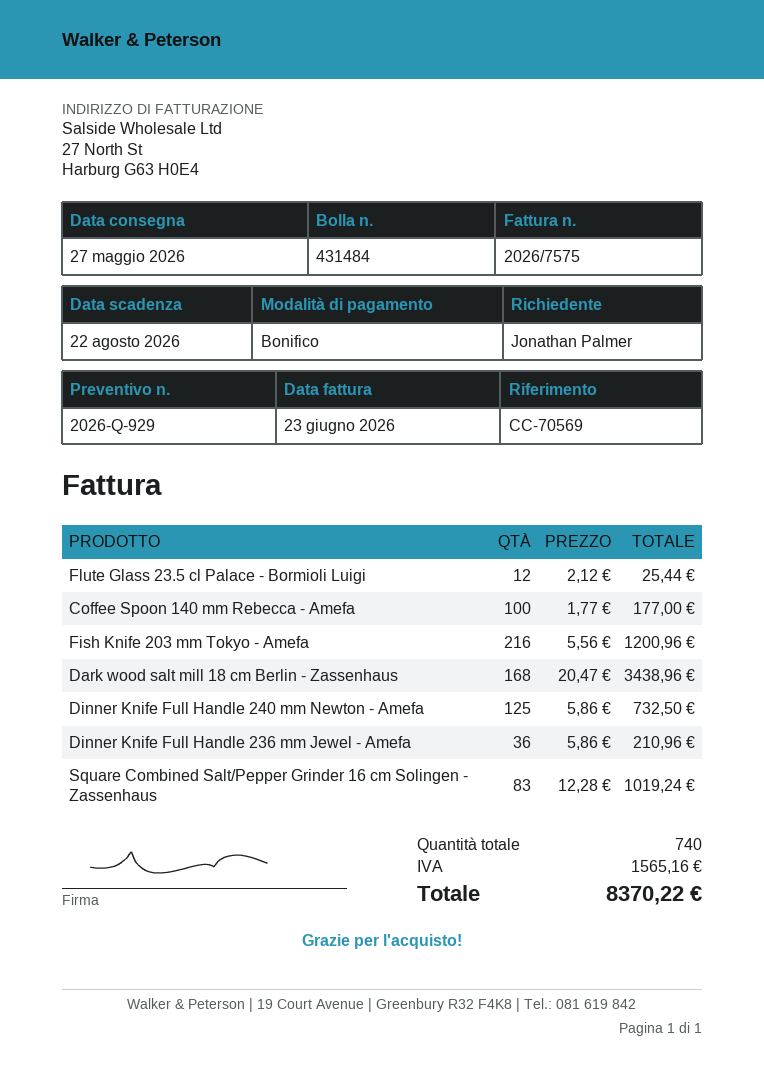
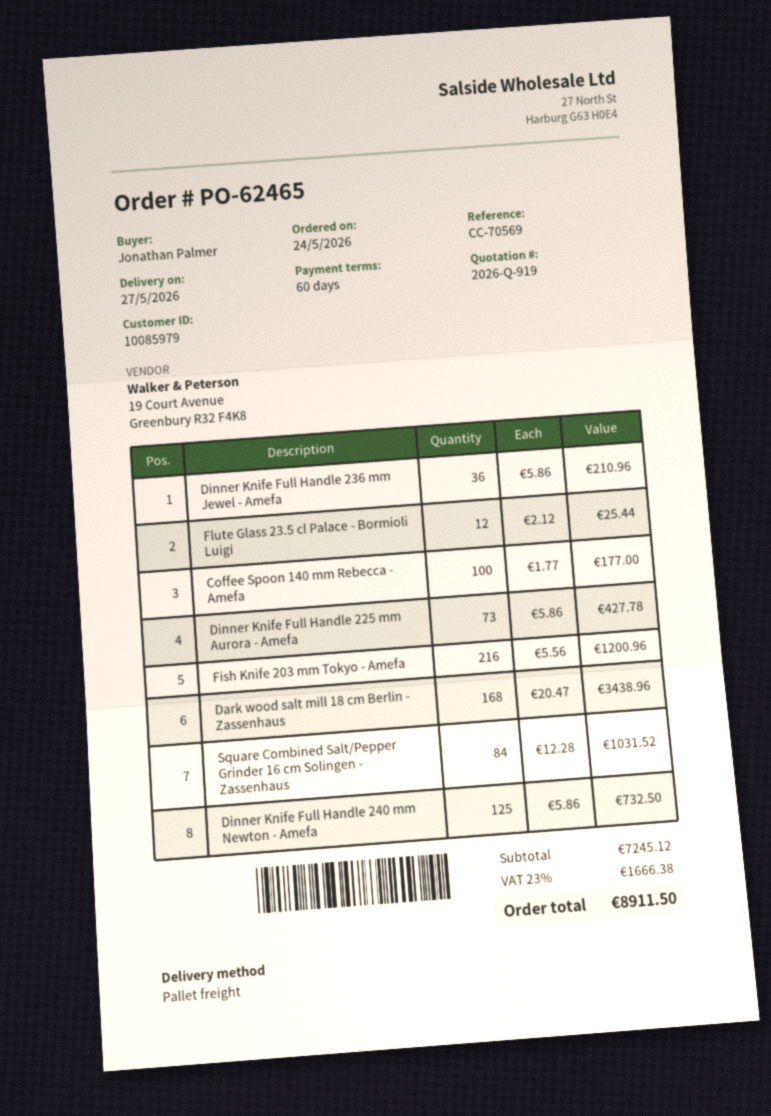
quote number: 2026-Q-929 -> 2026-Q-919
Square Combined Salt/Pepper Grinder 16 cm Solingen - Zassenhaus: 83 x 12.28 = 1019.24 -> 84 x 12.28 = 1031.52
Dinner Knife Full Handle 225 mm Aurora - Amefa: none -> 73 x 5.86 = 427.78
tax: 1565.16 -> 1666.38
total: 8370.22 -> 8911.50

